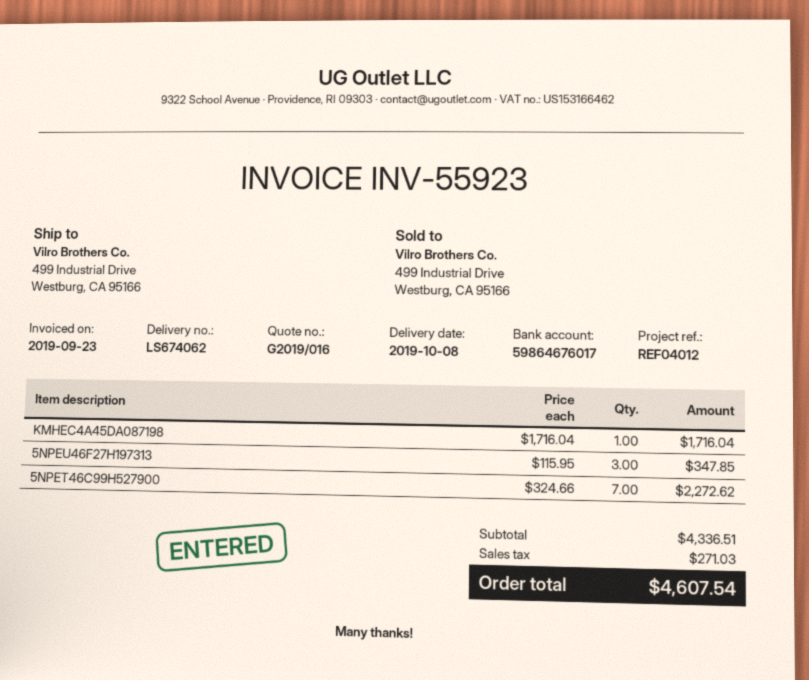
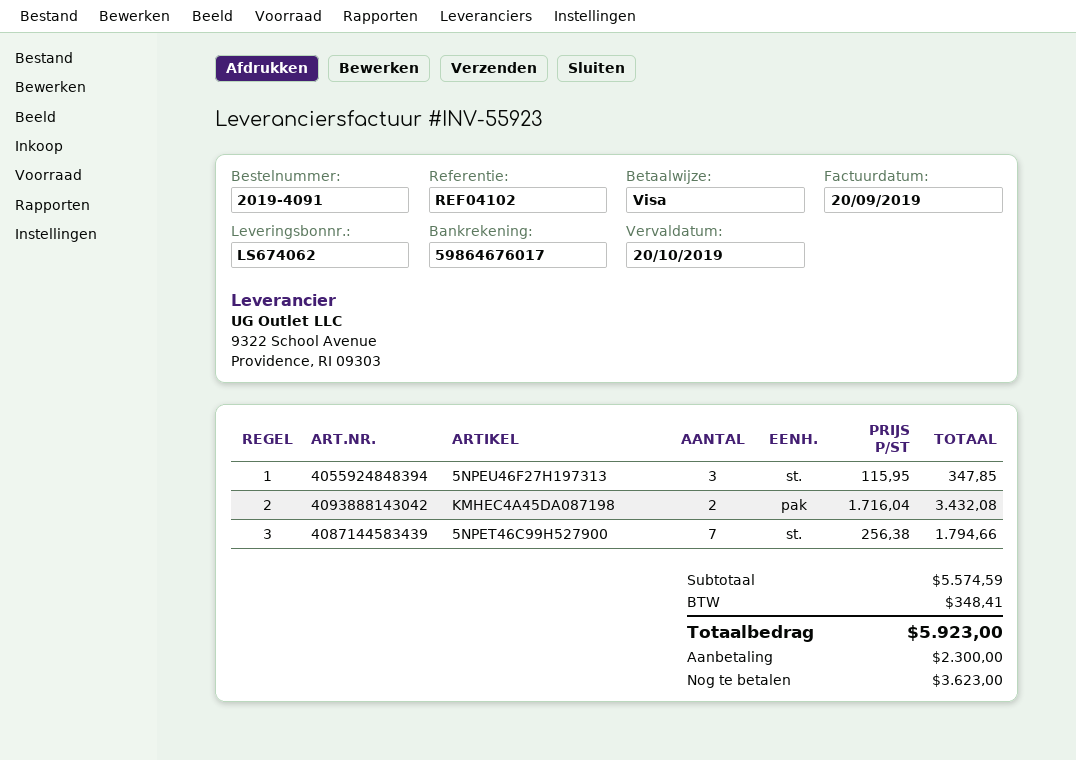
invoice date: 2019-09-23 -> 2019-09-20
reference: REF04012 -> REF04102
KMHEC4A45DA087198: 1 x 1716.04 = 1716.04 -> 2 x 1716.04 = 3432.08
5NPET46C99H527900: 7 x 324.66 = 2272.62 -> 7 x 256.38 = 1794.66
subtotal: 4336.51 -> 5574.59
tax: 271.03 -> 348.41
total: 4607.54 -> 5923.00

